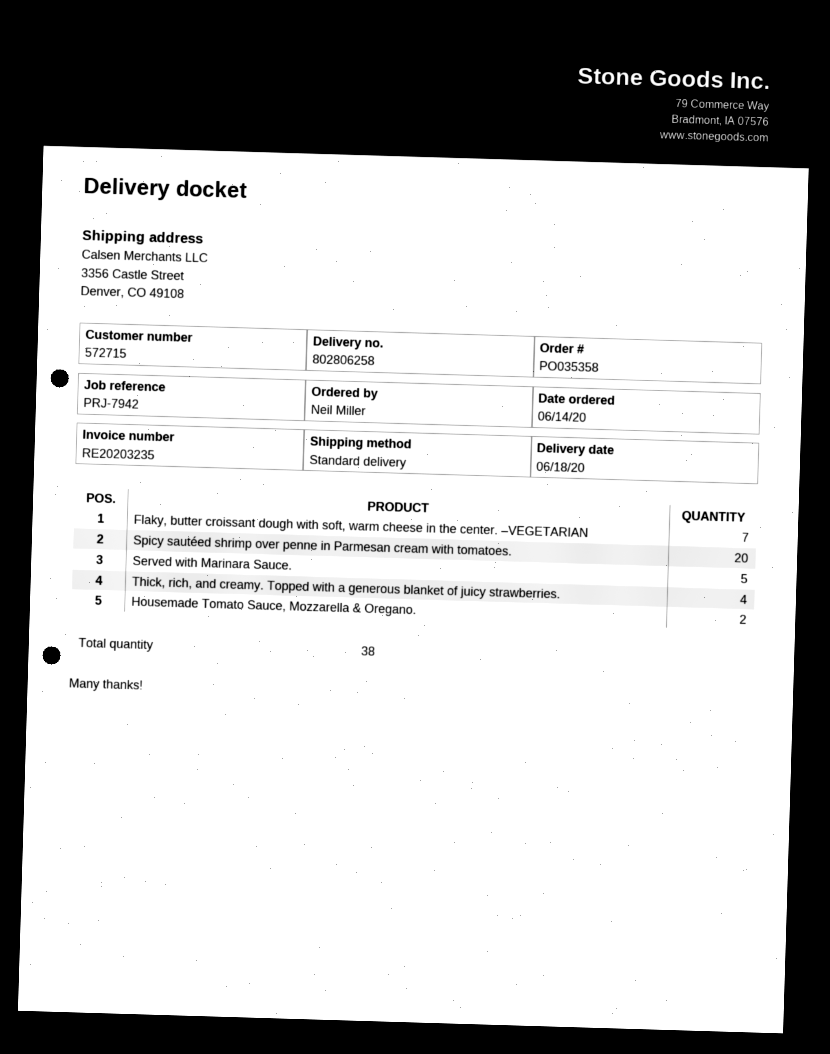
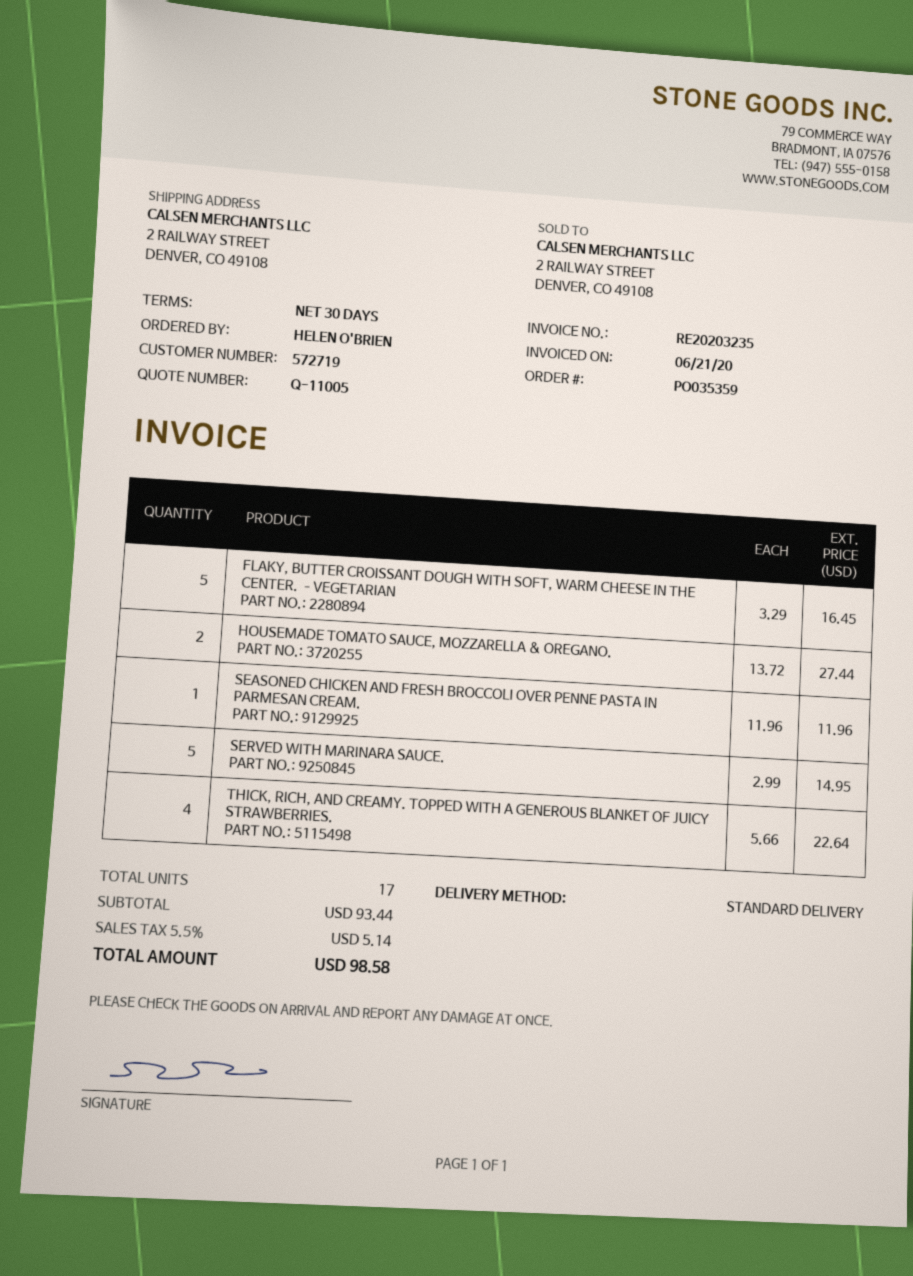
order number: PO035358 -> PO035359
customer number: 572715 -> 572719
ordered by: Neil Miller -> HELEN O'BRIEN
ship to: 3356 Castle Street, Denver, CO 49108 -> 2 RAILWAY STREET, DENVER, CO 49108
Flaky, butter croissant dough with soft, warm cheese in the center. –VEGETARIAN: 7 -> 5
Spicy sautéed shrimp over penne in Parmesan cream with tomatoes.: 20 -> none
SEASONED CHICKEN AND FRESH BROCCOLI OVER PENNE PASTA IN PARMESAN CREAM.: none -> 1
total quantity: 38 -> 17

